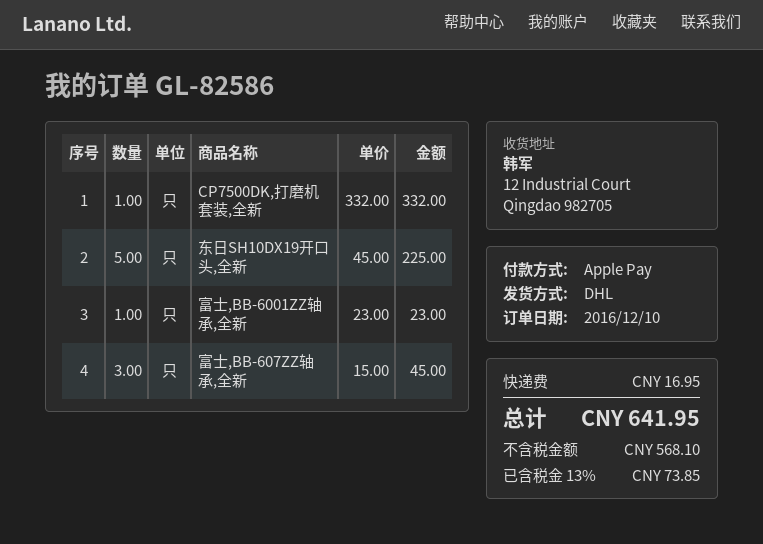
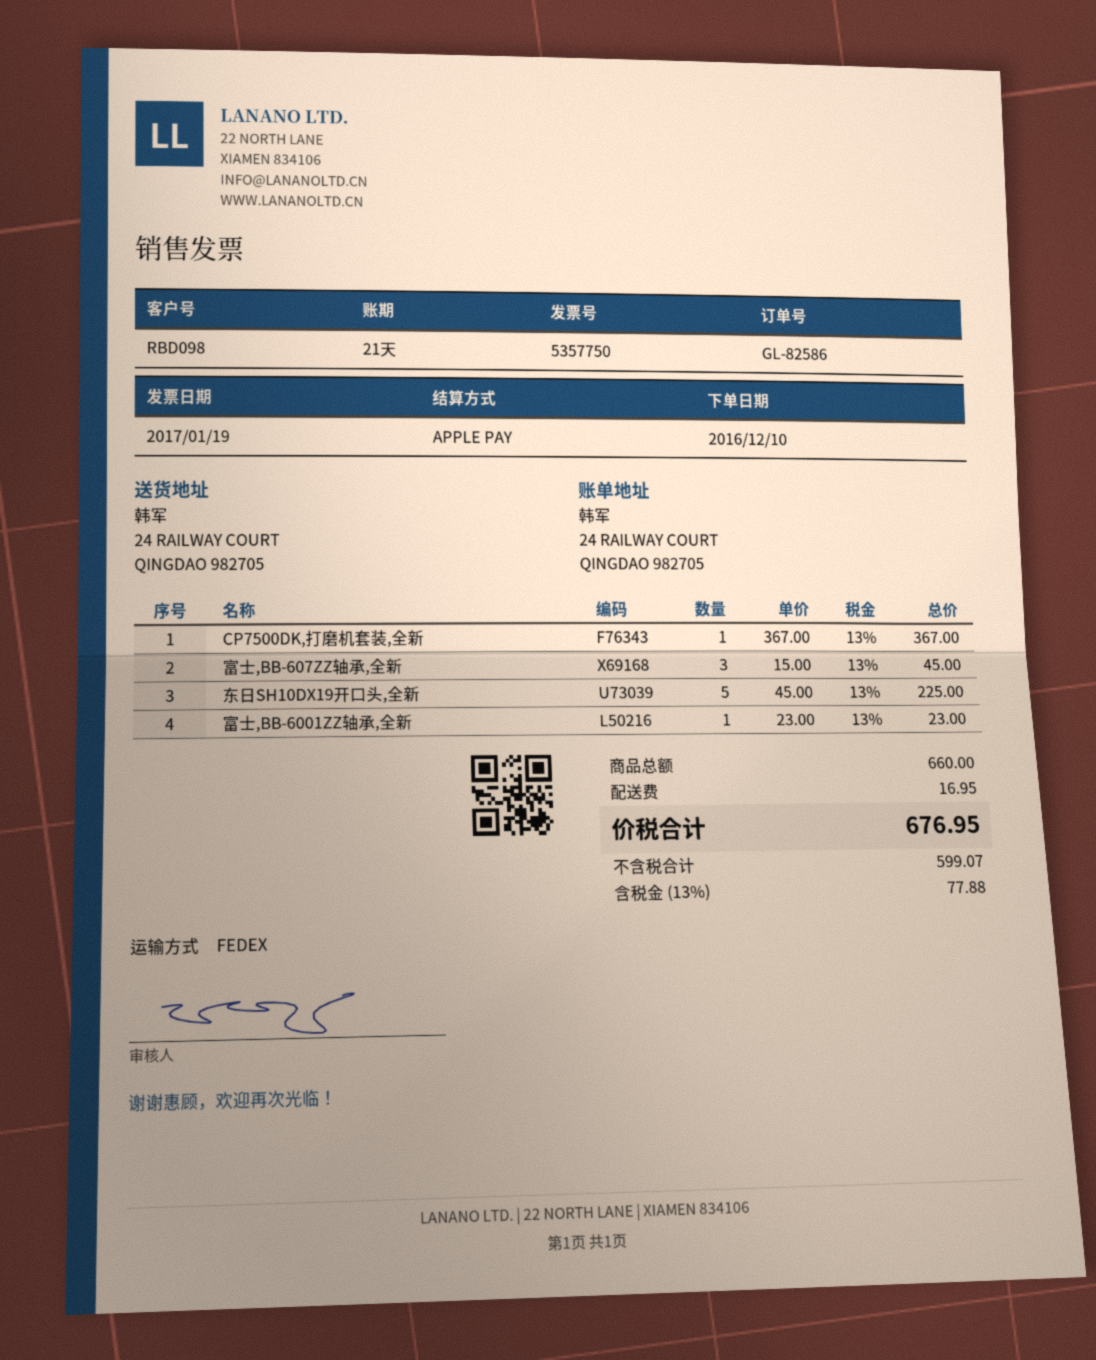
shipping method: DHL -> FedEx
ship to: 12 Industrial Court, Qingdao 982705 -> 24 RAILWAY COURT, QINGDAO 982705
CP7500DK,打磨机套装,全新: 1 x 332.00 = 332.00 -> 1 x 367.00 = 367.00
net: 568.10 -> 599.07
tax: 13% = 73.85 -> 13% = 77.88
total: 641.95 -> 676.95

